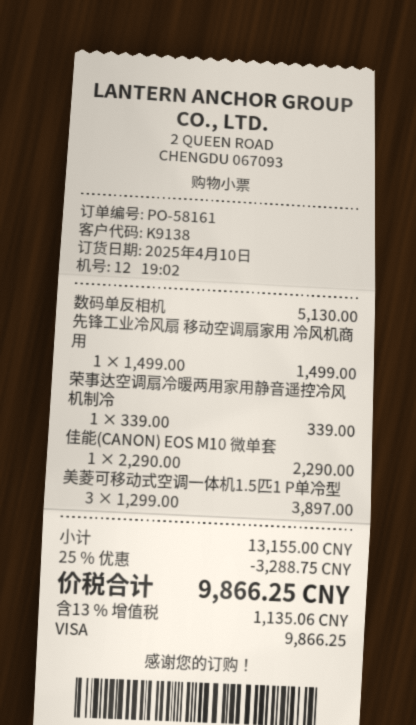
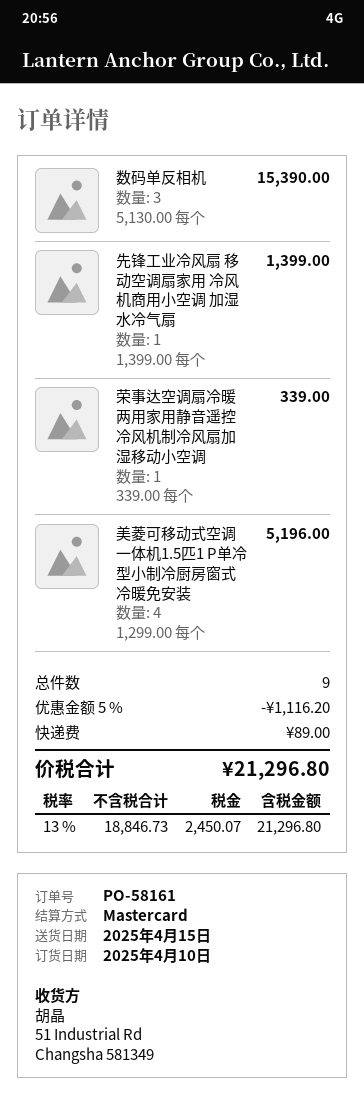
payment method: Visa -> Mastercard
数码单反相机: 1 x 5130.00 = 5130.00 -> 3 x 5130.00 = 15390.00
先锋工业冷风扇 移动空调扇家用 冷风机商用: 1 x 1499.00 = 1499.00 -> 1 x 1399.00 = 1399.00
佳能(CANON) EOS M10 微单套: 1 x 2290.00 = 2290.00 -> none
美菱可移动式空调一体机1.5匹1 P单冷型: 3 x 1299.00 = 3897.00 -> 4 x 1299.00 = 5196.00
discount: 25% = 3288.75 -> 5% = 1116.20
shipping: none -> 89.00
tax: 13% = 1135.06 -> 13% = 2450.07
total: 9866.25 -> 21296.80

